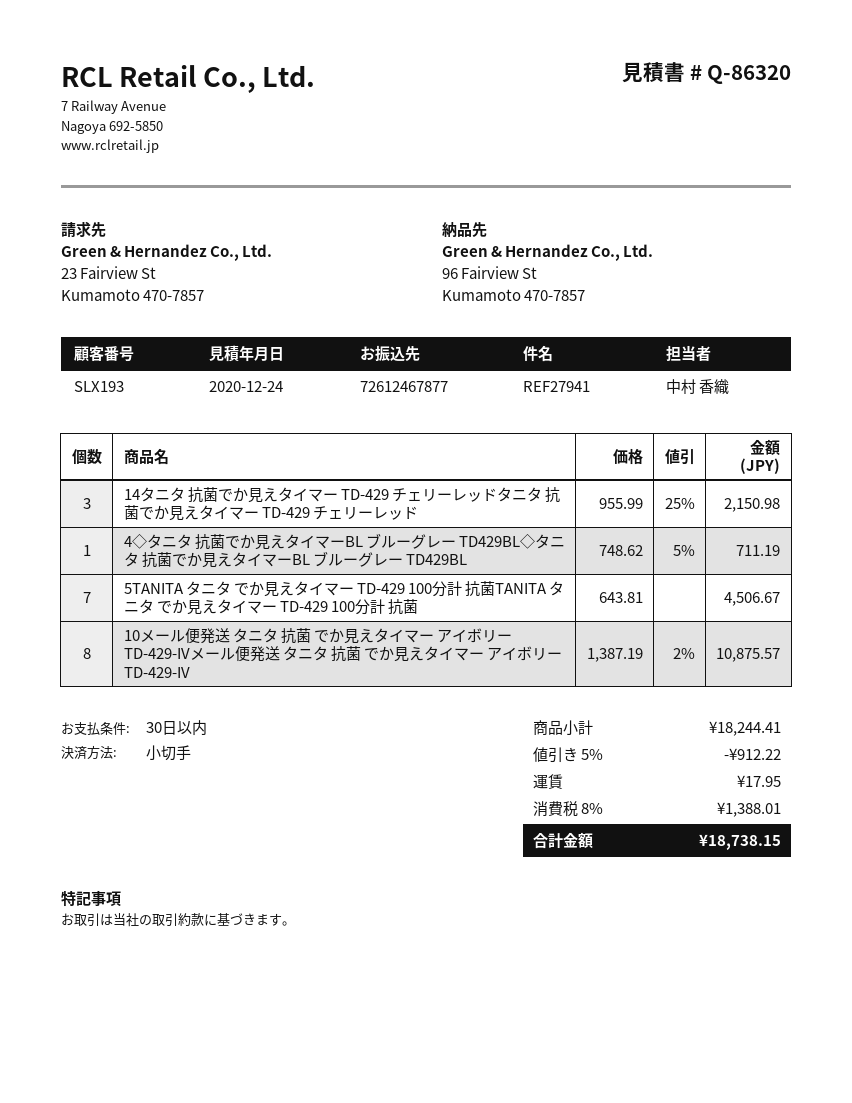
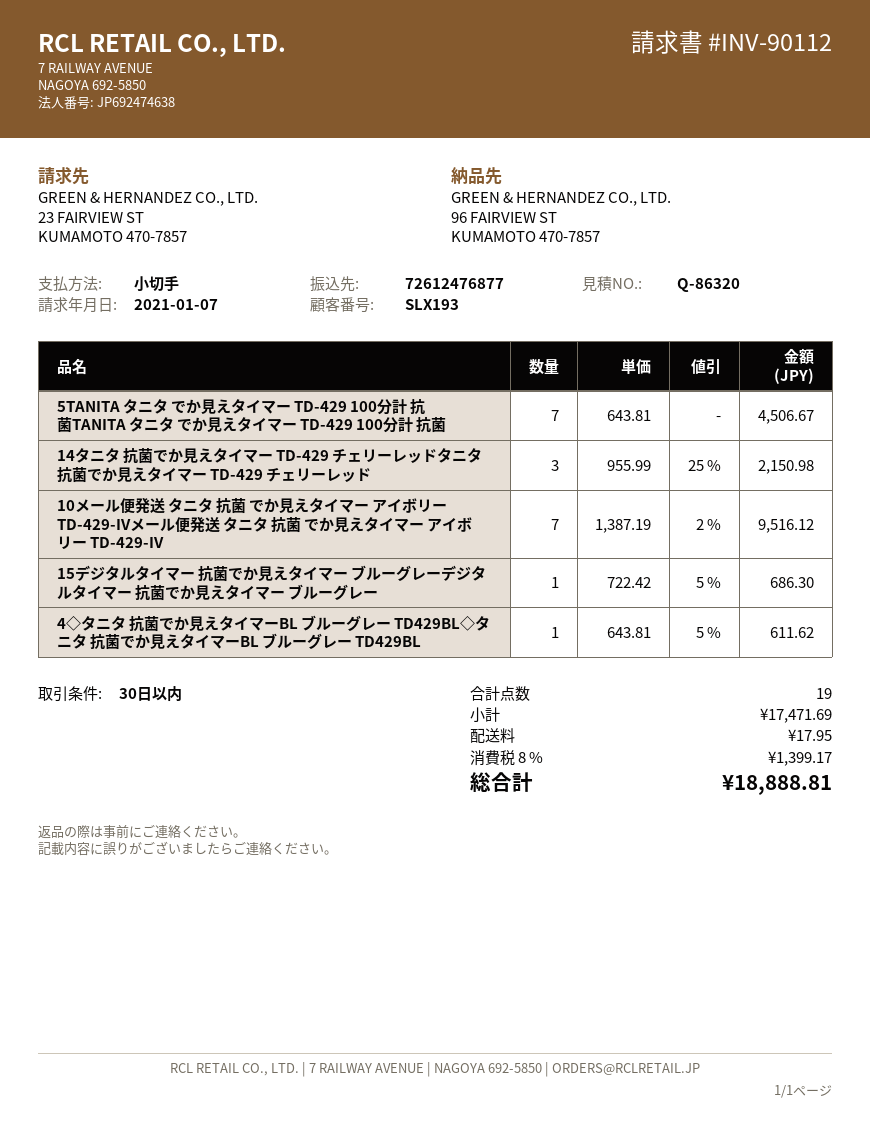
bank account: 72612467877 -> 72612476877
4◇タニタ 抗菌でか見えタイマーBL ブルーグレー TD429BL◇タニタ 抗菌でか見えタイマーBL ブルーグレー TD429BL: 1 x 748.62 - 5% = 711.19 -> 1 x 643.81 - 5% = 611.62
10メール便発送 タニタ 抗菌 でか見えタイマー アイボリー TD-429-IVメール便発送 タニタ 抗菌 でか見えタイマー アイボリー TD-429-IV: 8 x 1387.19 - 2% = 10875.57 -> 7 x 1387.19 - 2% = 9516.12
15デジタルタイマー 抗菌でか見えタイマー ブルーグレーデジタルタイマー 抗菌でか見えタイマー ブルーグレー: none -> 1 x 722.42 - 5% = 686.30
subtotal: 18244.41 -> 17471.69
discount: 5% = 912.22 -> none
tax: 8% = 1388.01 -> 8% = 1399.17
total: 18738.15 -> 18888.81

